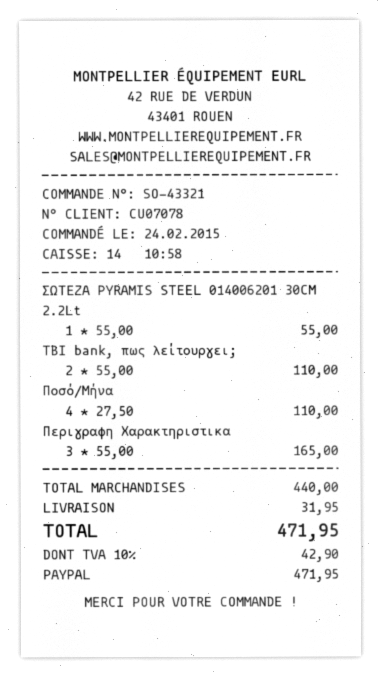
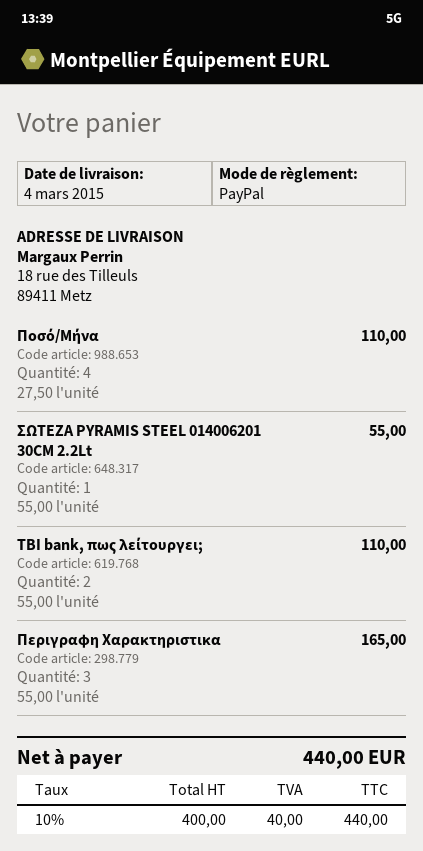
shipping: 31.95 -> none
tax: 10% = 42.90 -> 10% = 40.00
total: 471.95 -> 440.00

